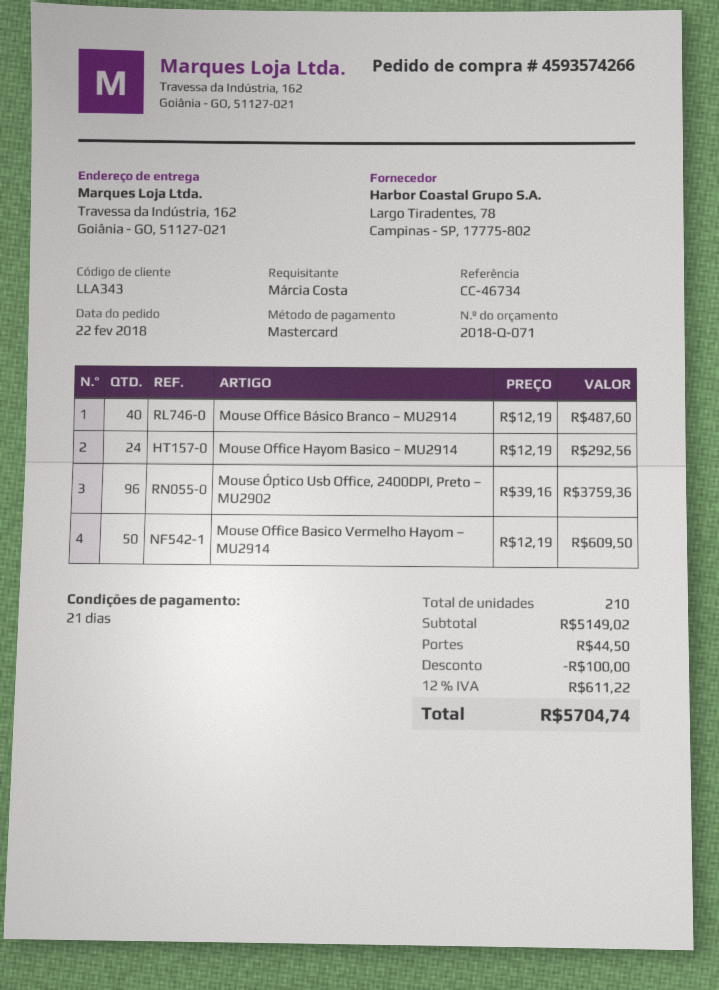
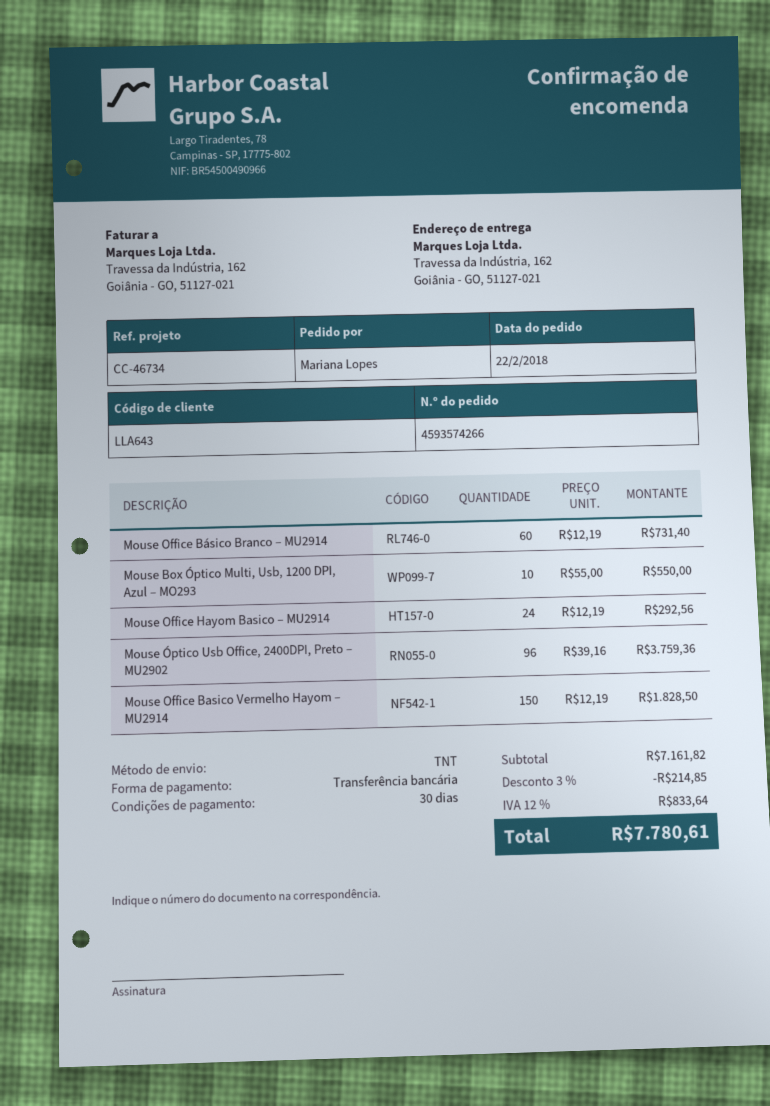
payment terms: 21 days -> 30 days
customer number: LLA343 -> LLA643
ordered by: Márcia Costa -> Mariana Lopes
payment method: Mastercard -> bank transfer
Mouse Office Básico Branco – MU2914: 40 x 12.19 = 487.60 -> 60 x 12.19 = 731.40
Mouse Office Basico Vermelho Hayom – MU2914: 50 x 12.19 = 609.50 -> 150 x 12.19 = 1828.50
Mouse Box Óptico Multi, Usb, 1200 DPI, Azul – MO293: none -> 10 x 55.00 = 550.00
subtotal: 5149.02 -> 7161.82
discount: 100.00 -> 214.85
shipping: 44.50 -> none
tax: 12% = 611.22 -> 12% = 833.64
total: 5704.74 -> 7780.61

